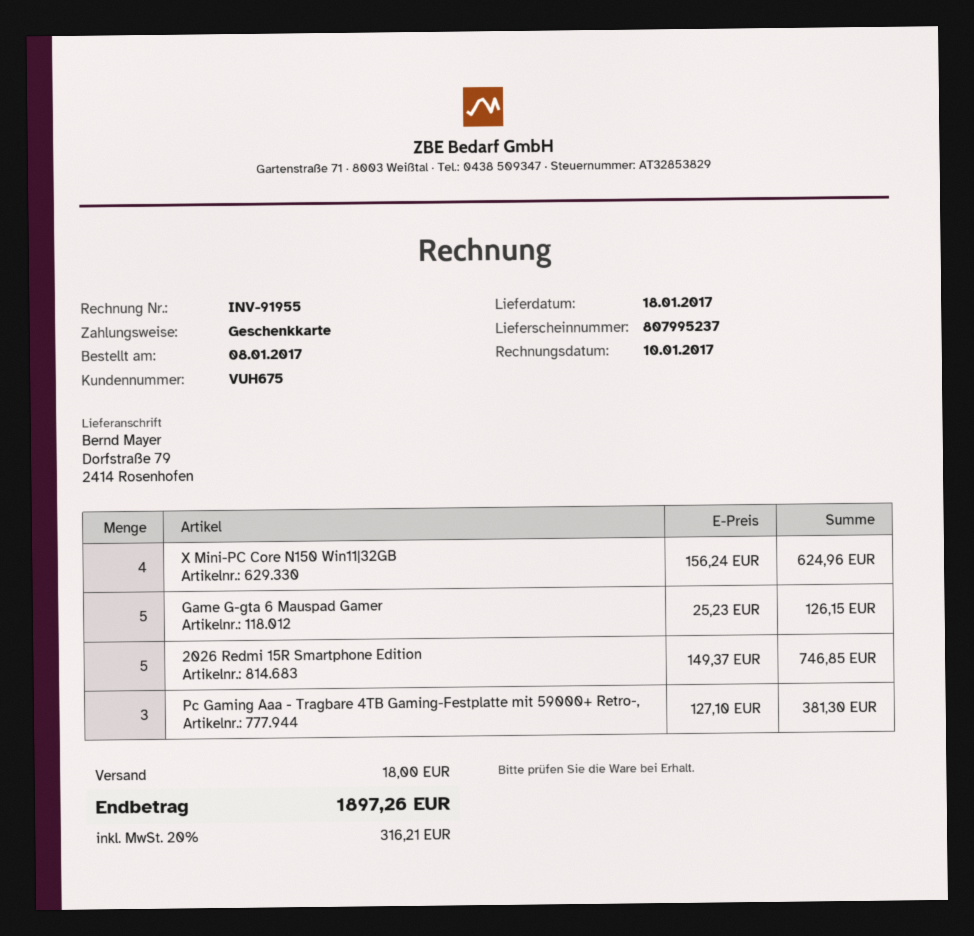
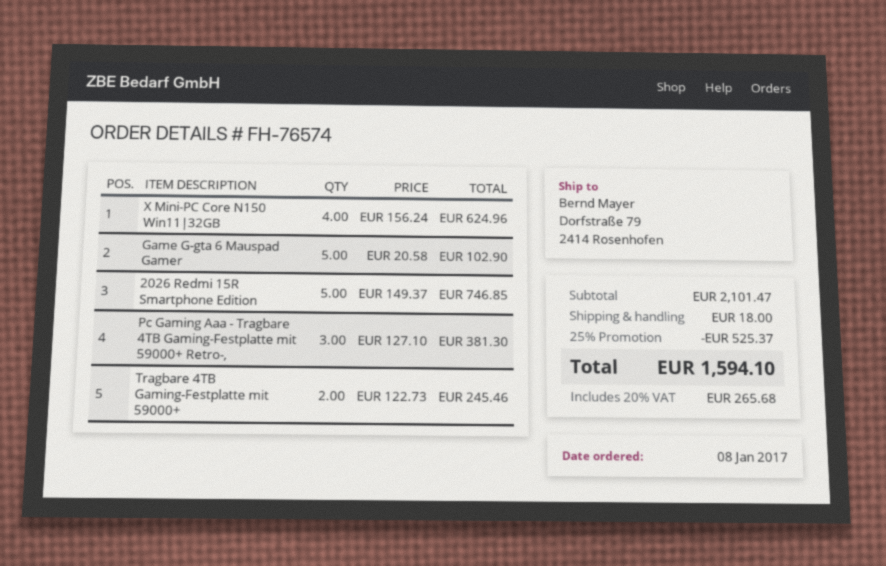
Game G-gta 6 Mauspad Gamer: 5 x 25.23 = 126.15 -> 5 x 20.58 = 102.90
Tragbare 4TB Gaming-Festplatte mit 59000+: none -> 2 x 122.73 = 245.46
discount: none -> 25% = 525.37
tax: 20% = 316.21 -> 20% = 265.68
total: 1897.26 -> 1594.10

